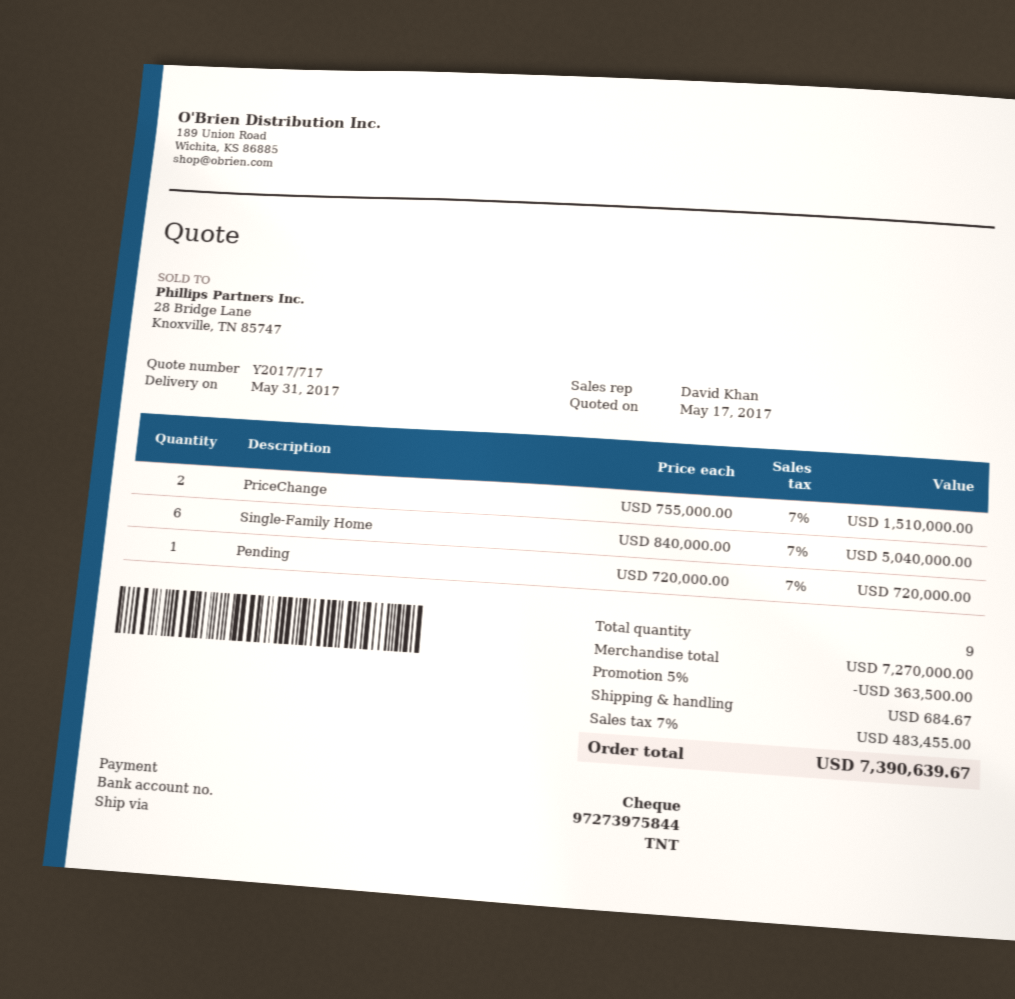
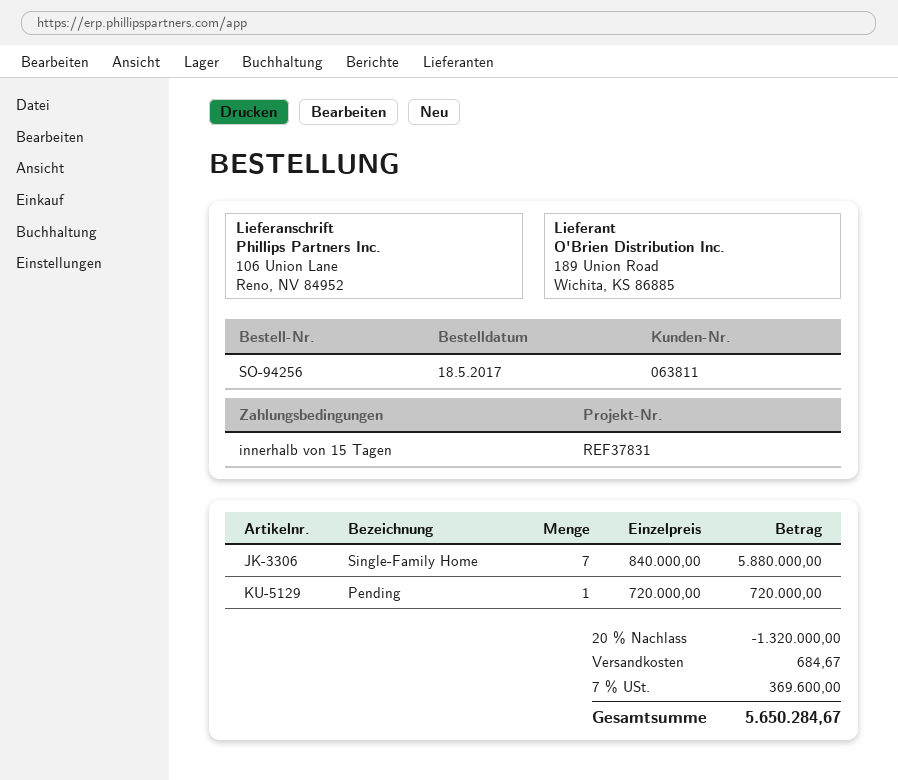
PriceChange: 2 x 755000.00 = 1510000.00 -> none
Single-Family Home: 6 x 840000.00 = 5040000.00 -> 7 x 840000.00 = 5880000.00
discount: 5% = 363500.00 -> 20% = 1320000.00
tax: 7% = 483455.00 -> 7% = 369600.00
total: 7390639.67 -> 5650284.67

